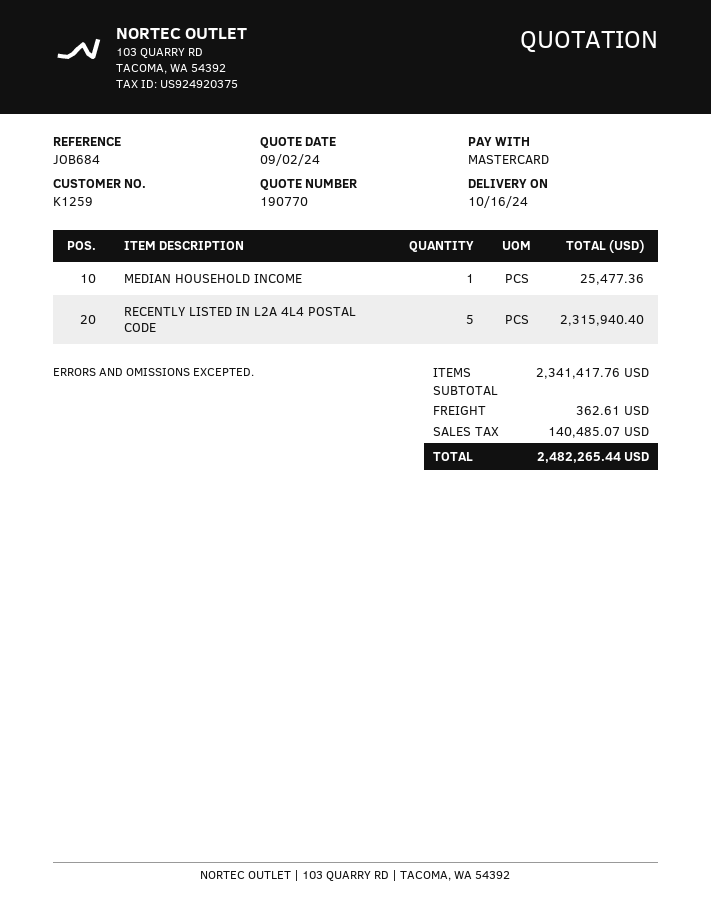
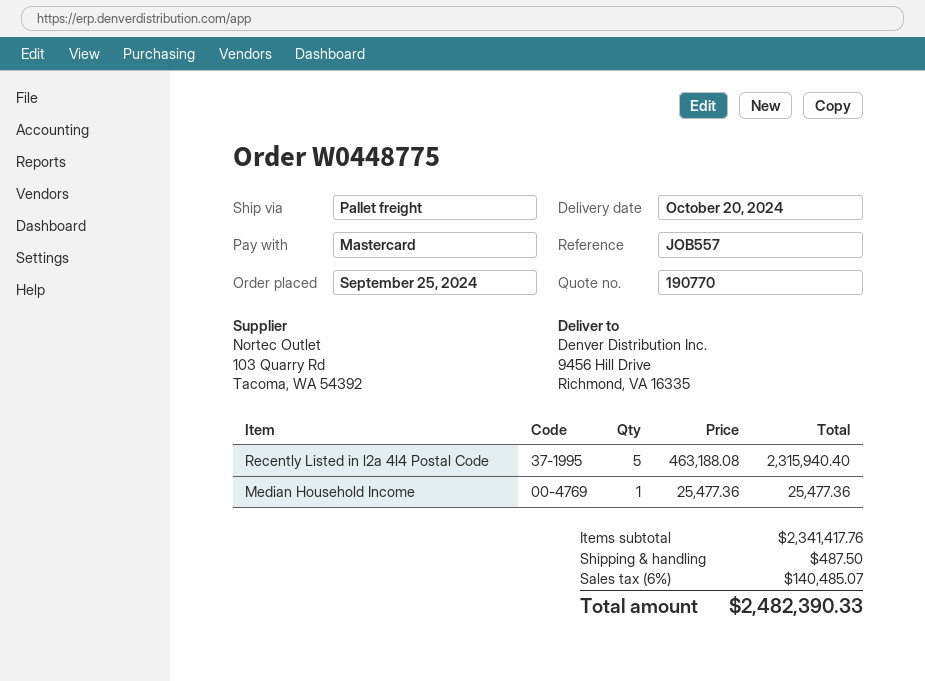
delivery date: 2024-10-16 -> 2024-10-20
reference: JOB684 -> JOB557
shipping: 362.61 -> 487.50
total: 2482265.44 -> 2482390.33

